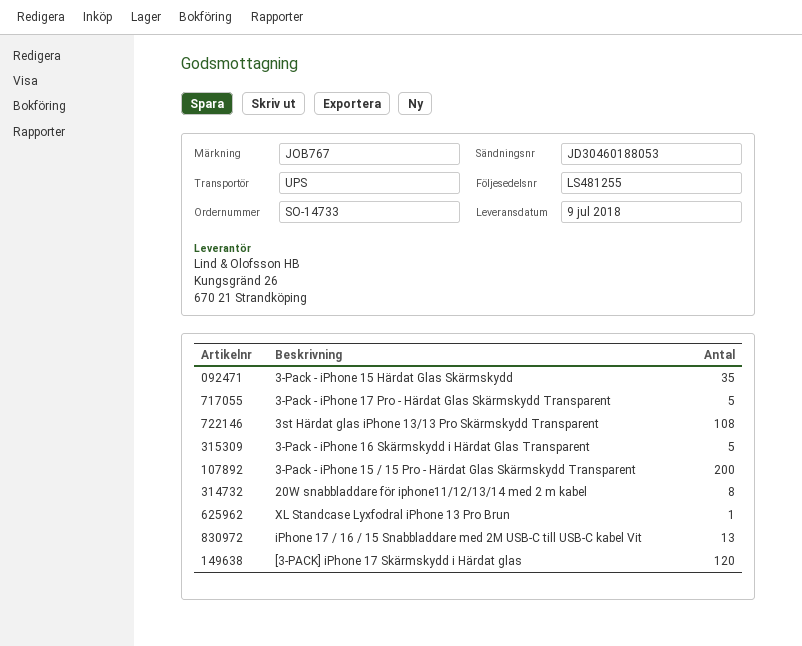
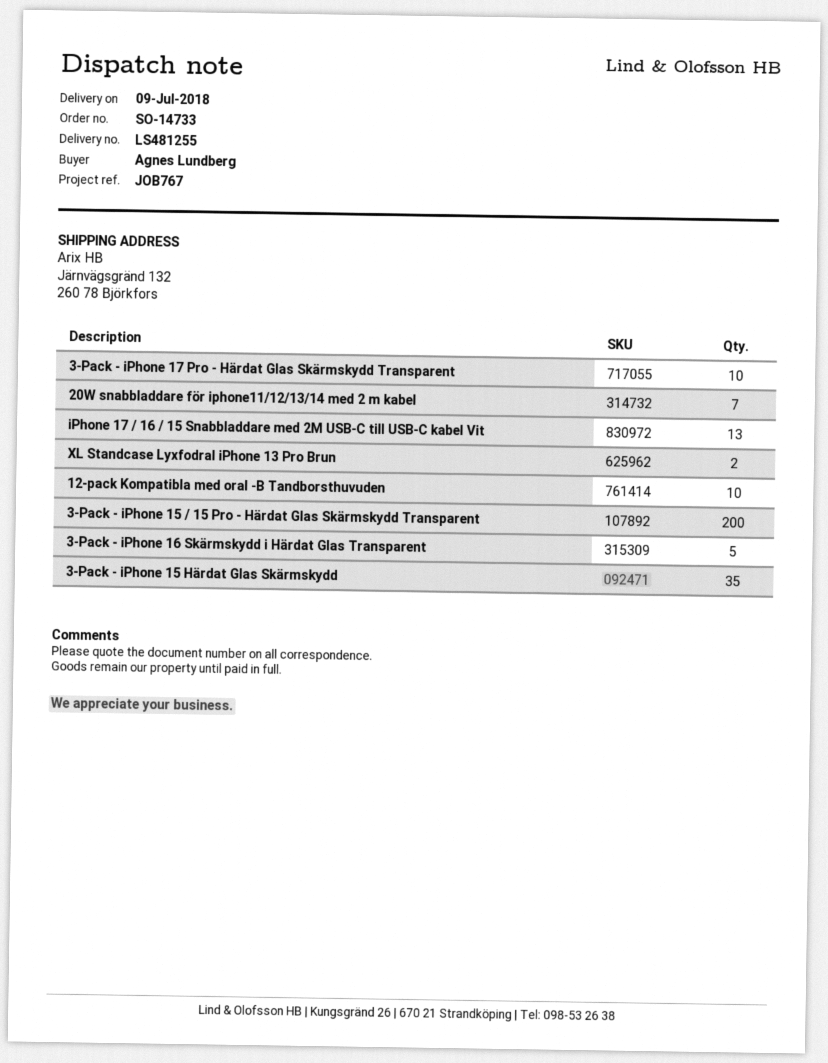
3-Pack - iPhone 17 Pro - Härdat Glas Skärmskydd Transparent: 5 -> 10
3st Härdat glas iPhone 13/13 Pro Skärmskydd Transparent: 108 -> none
20W snabbladdare för iphone11/12/13/14 med 2 m kabel: 8 -> 7
XL Standcase Lyxfodral iPhone 13 Pro Brun: 1 -> 2
[3-PACK] iPhone 17 Skärmskydd i Härdat glas: 120 -> none
12-pack Kompatibla med oral -B Tandborsthuvuden: none -> 10

